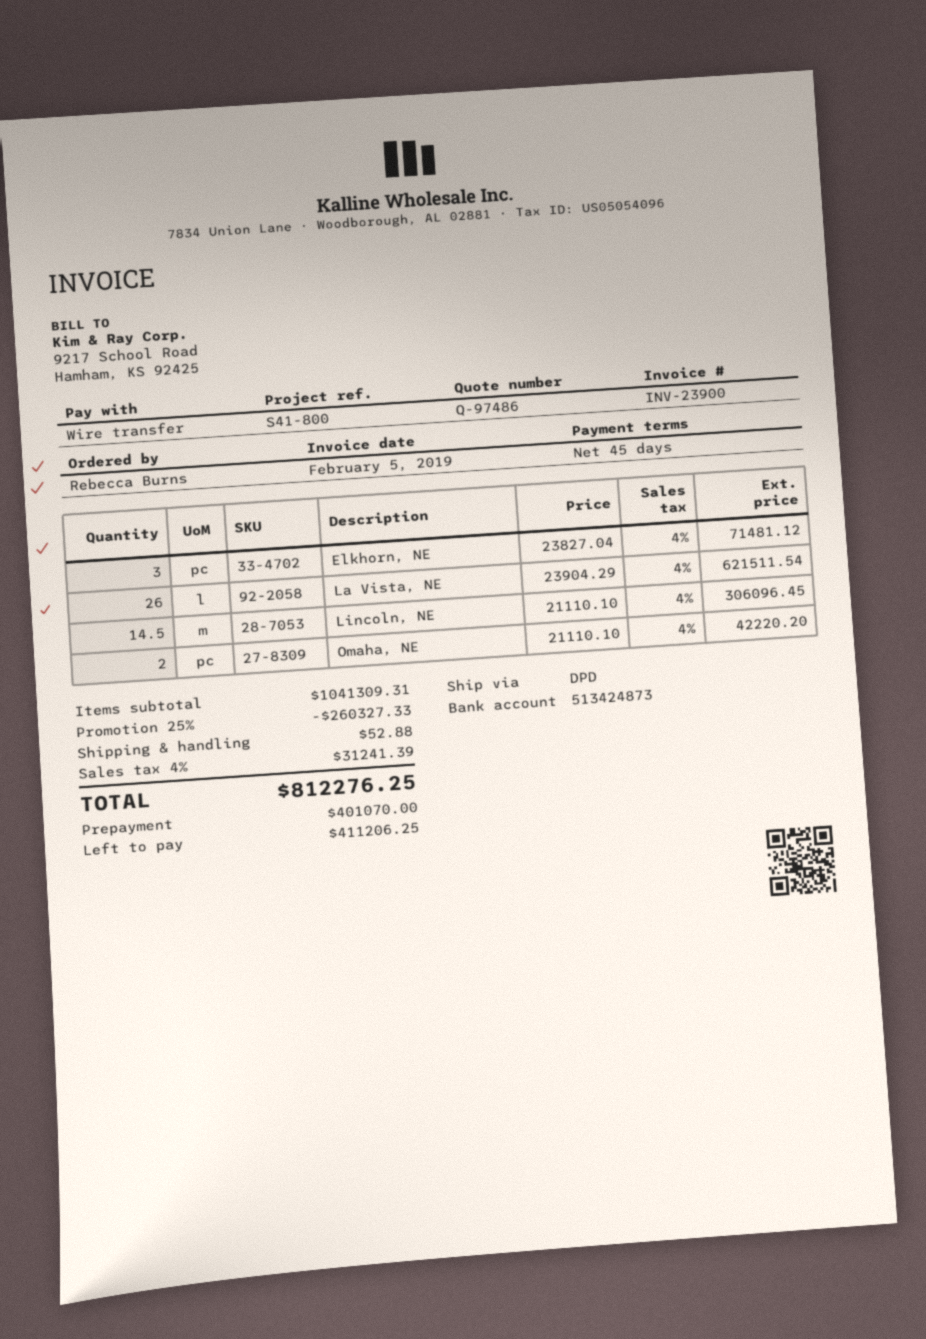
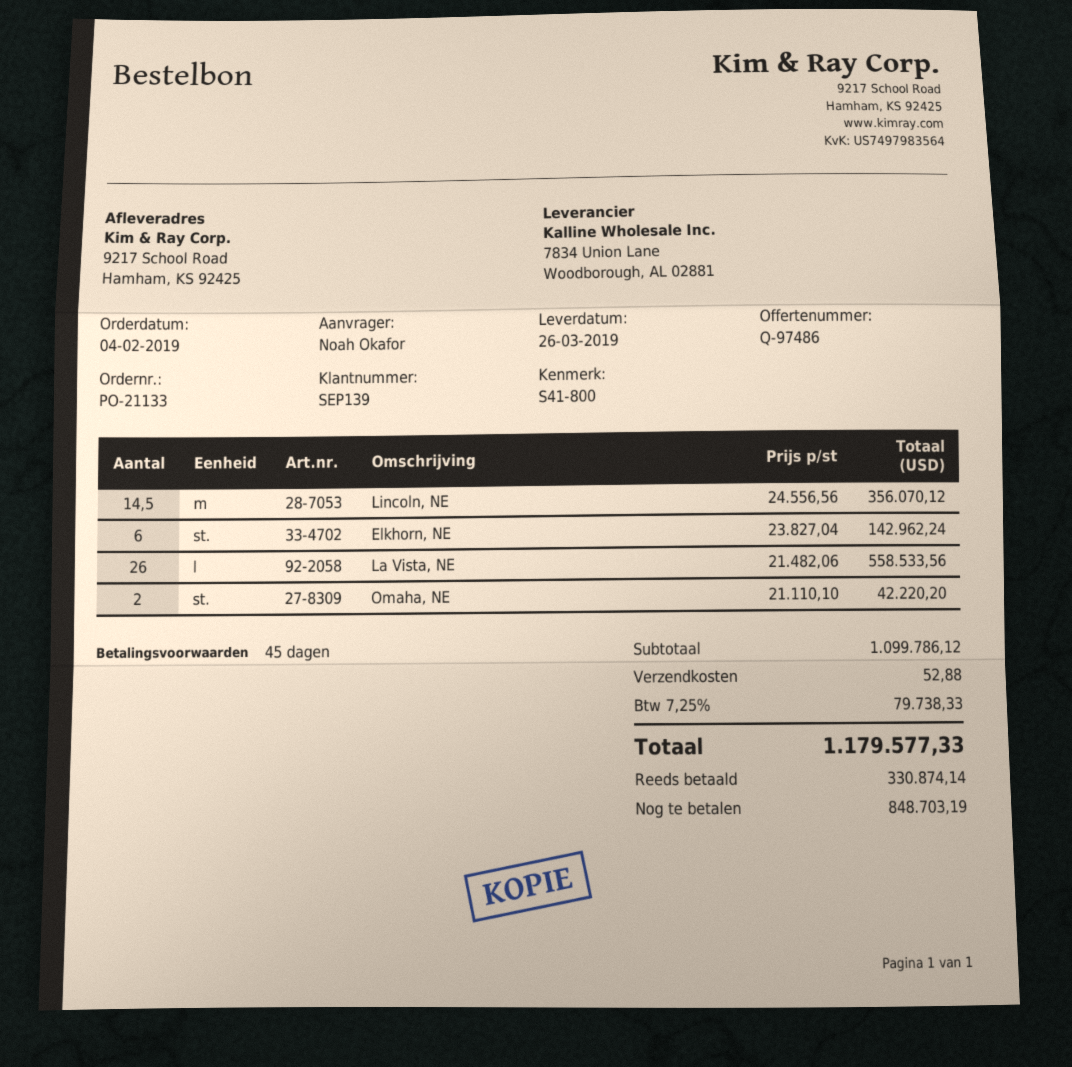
ordered by: Rebecca Burns -> Noah Okafor
Elkhorn, NE: 3 x 23827.04 = 71481.12 -> 6 x 23827.04 = 142962.24
La Vista, NE: 26 x 23904.29 = 621511.54 -> 26 x 21482.06 = 558533.56
Lincoln, NE: 14.5 x 21110.10 = 306096.45 -> 14.5 x 24556.56 = 356070.12
subtotal: 1041309.31 -> 1099786.12
discount: 25% = 260327.33 -> none
tax: 4% = 31241.39 -> 7.25% = 79738.33
total: 812276.25 -> 1179577.33
deposit: 401070.00 -> 330874.14
balance: 411206.25 -> 848703.19

